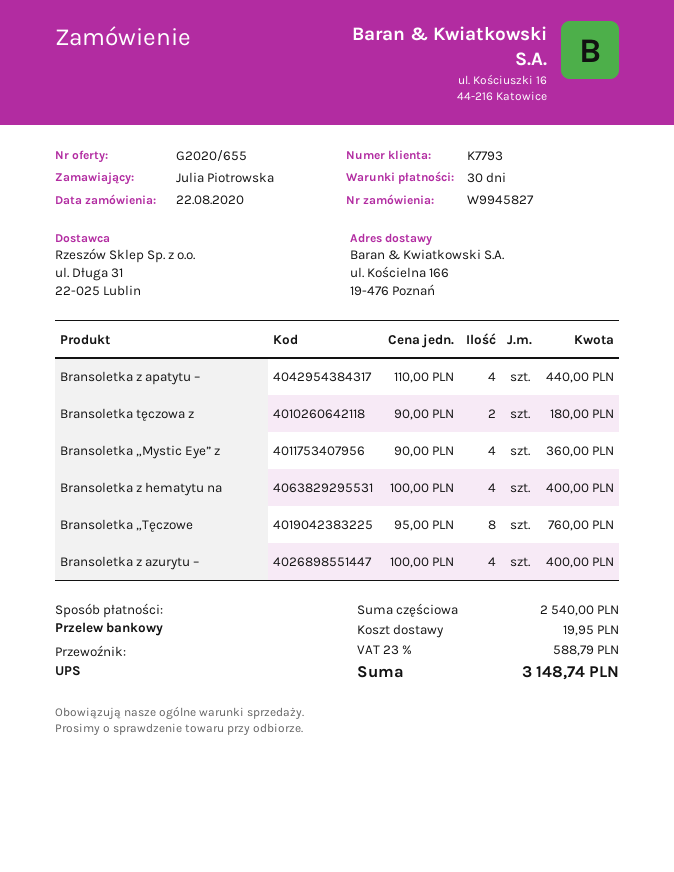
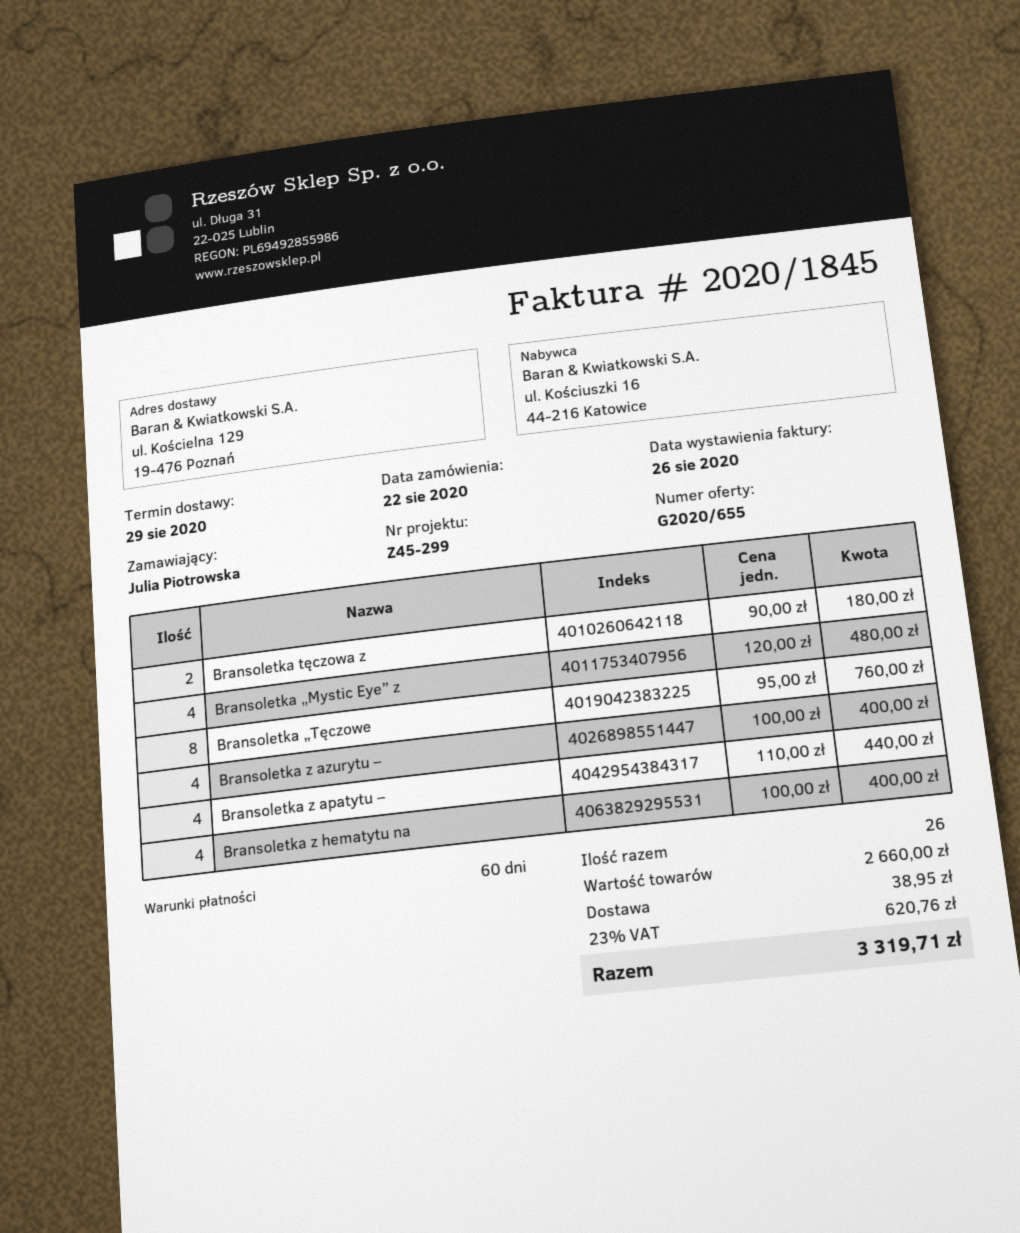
payment terms: 30 days -> 60 days
ship to: ul. Kościelna 166, 19-476 Poznań -> ul. Kościelna 129, 19-476 Poznań
Bransoletka „Mystic Eye” z: 4 x 90.00 = 360.00 -> 4 x 120.00 = 480.00
subtotal: 2540.00 -> 2660.00
shipping: 19.95 -> 38.95
tax: 23% = 588.79 -> 23% = 620.76
total: 3148.74 -> 3319.71

